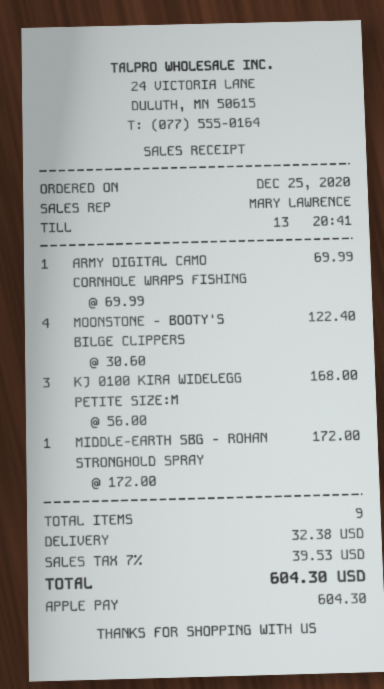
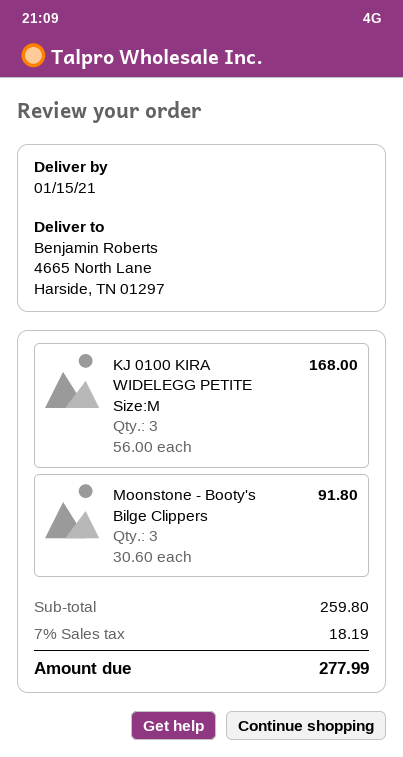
ARMY DIGITAL CAMO CORNHOLE WRAPS FISHING: 1 x 69.99 = 69.99 -> none
MOONSTONE - BOOTY'S BILGE CLIPPERS: 4 x 30.60 = 122.40 -> 3 x 30.60 = 91.80
MIDDLE-EARTH SBG - ROHAN STRONGHOLD SPRAY: 1 x 172.00 = 172.00 -> none
shipping: 32.38 -> none
tax: 7% = 39.53 -> 7% = 18.19
total: 604.30 -> 277.99

